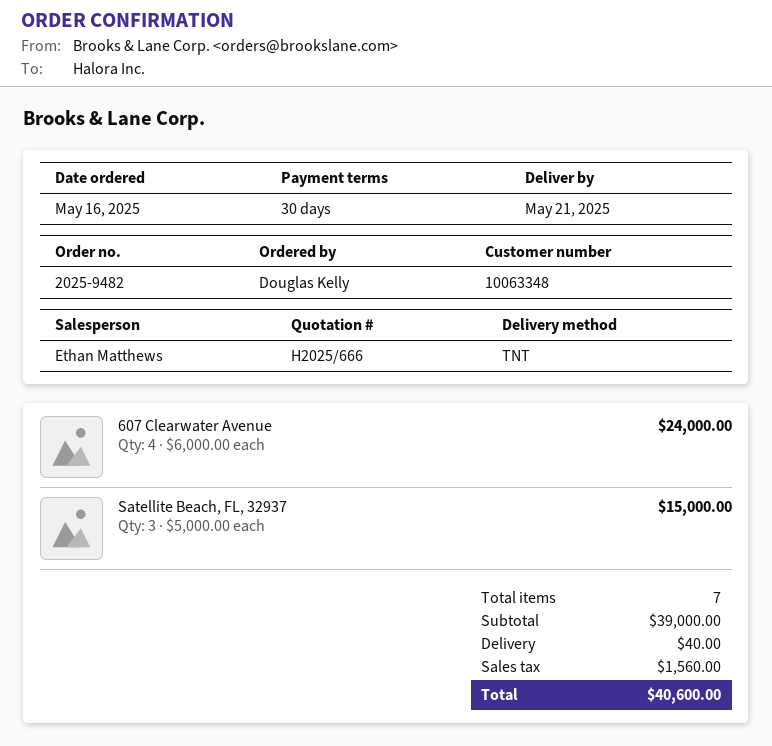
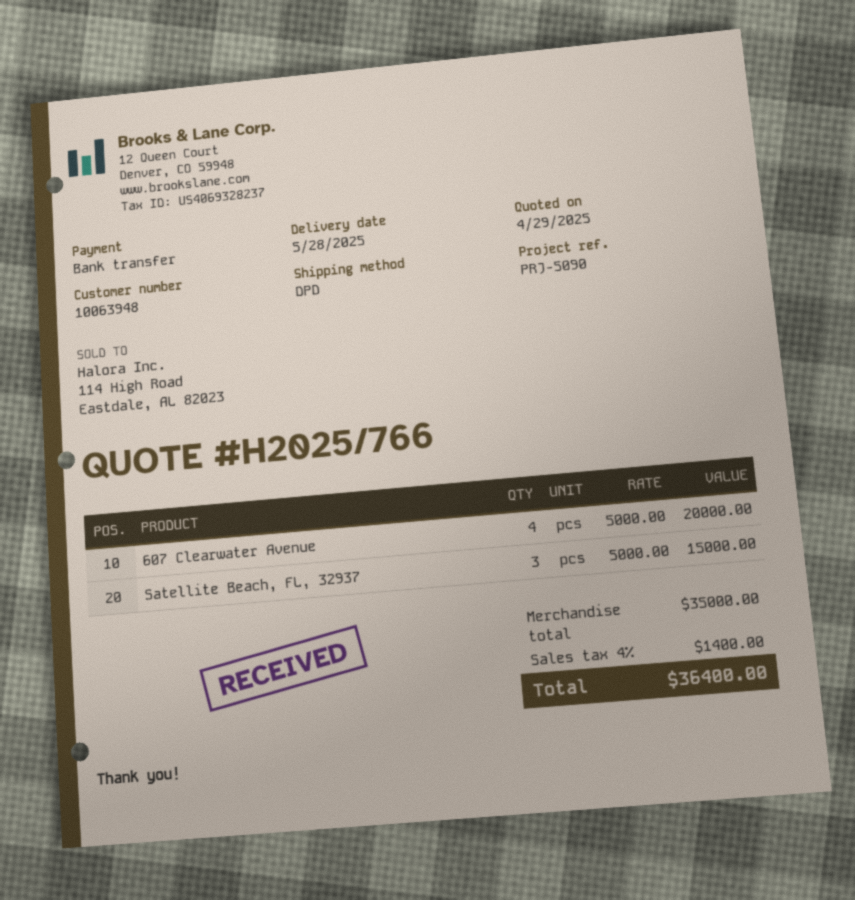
quote number: H2025/666 -> H2025/766
delivery date: 2025-05-21 -> 2025-05-28
customer number: 10063348 -> 10063948
shipping method: TNT -> DPD
607 Clearwater Avenue: 4 x 6000.00 = 24000.00 -> 4 x 5000.00 = 20000.00
subtotal: 39000.00 -> 35000.00
shipping: 40.00 -> none
tax: 1560.00 -> 1400.00
total: 40600.00 -> 36400.00

